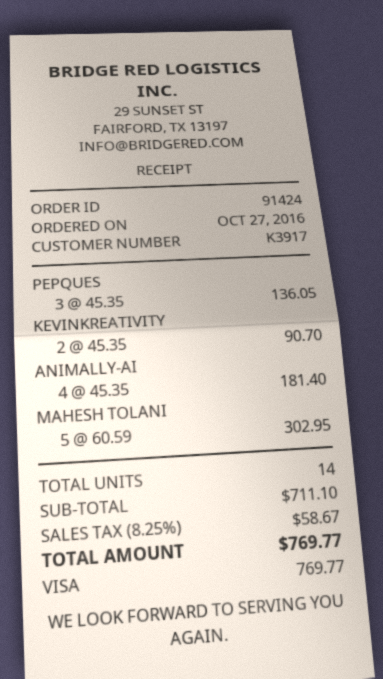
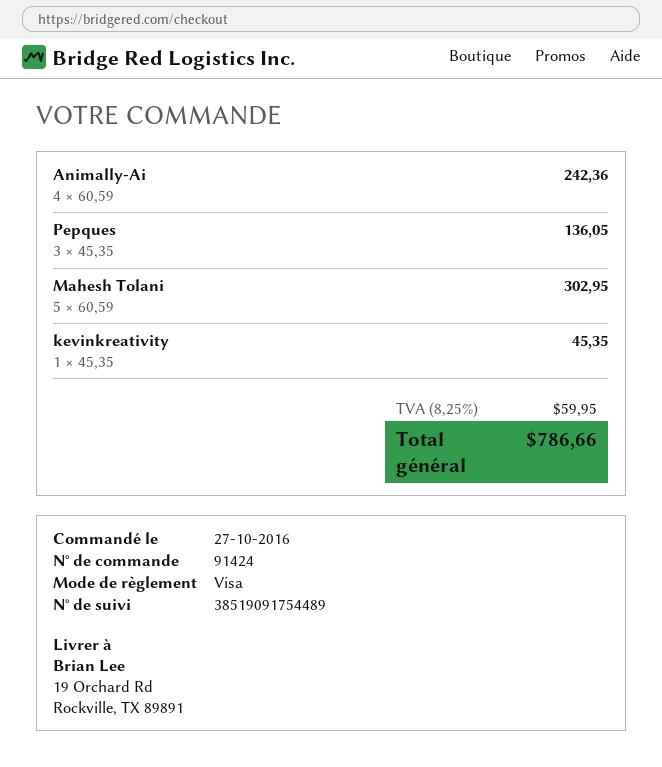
KEVINKREATIVITY: 2 x 45.35 = 90.70 -> 1 x 45.35 = 45.35
ANIMALLY-AI: 4 x 45.35 = 181.40 -> 4 x 60.59 = 242.36
tax: 8.25% = 58.67 -> 8.25% = 59.95
total: 769.77 -> 786.66

